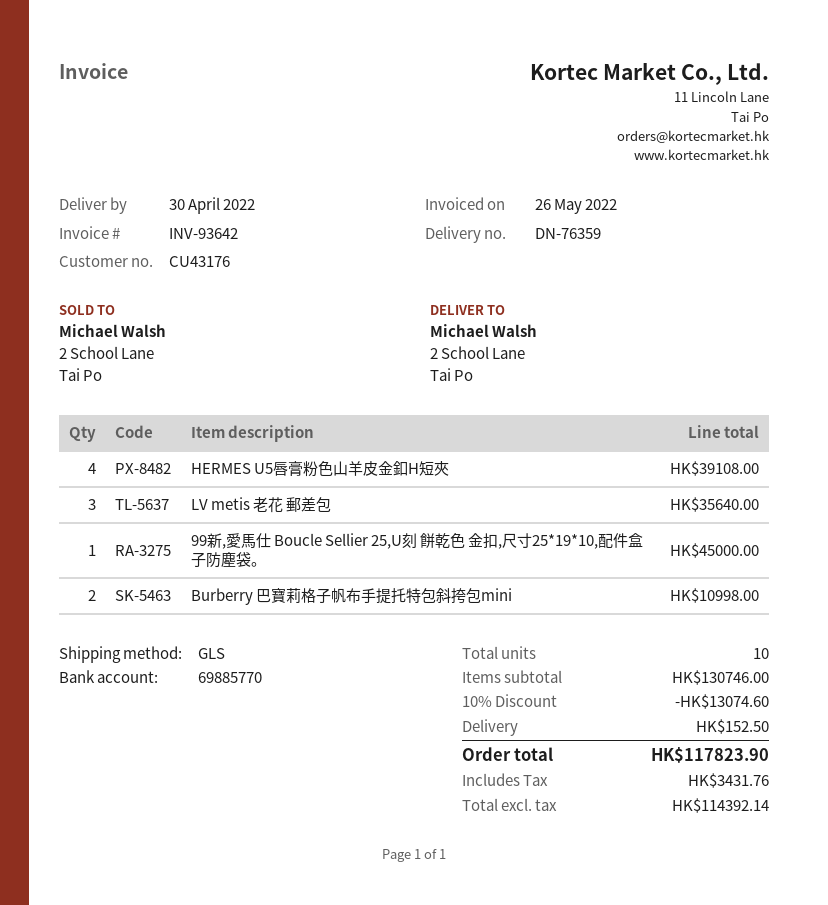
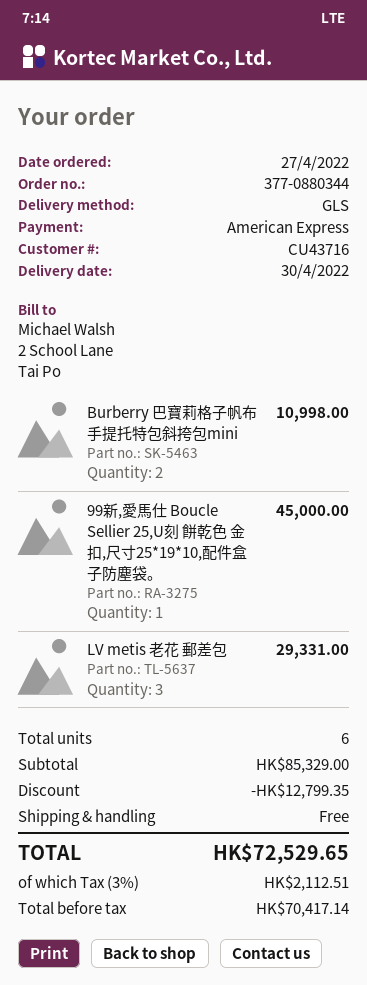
customer number: CU43176 -> CU43716
HERMES U5唇膏粉色山羊皮金釦H短夾: 4 for 39108.00 -> none
LV metis 老花 郵差包: 3 for 35640.00 -> 3 for 29331.00
total quantity: 10 -> 6
subtotal: 130746.00 -> 85329.00
discount: 13074.60 -> 12799.35
shipping: 152.50 -> 0.00
net: 114392.14 -> 70417.14
tax: 3431.76 -> 2112.51
total: 117823.90 -> 72529.65

